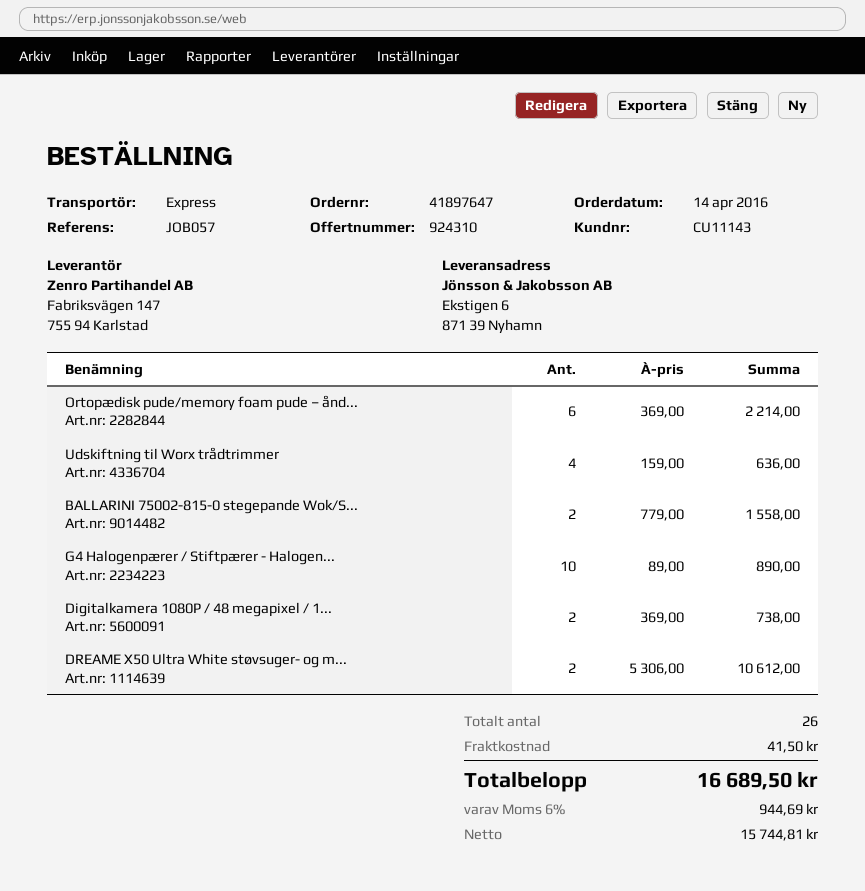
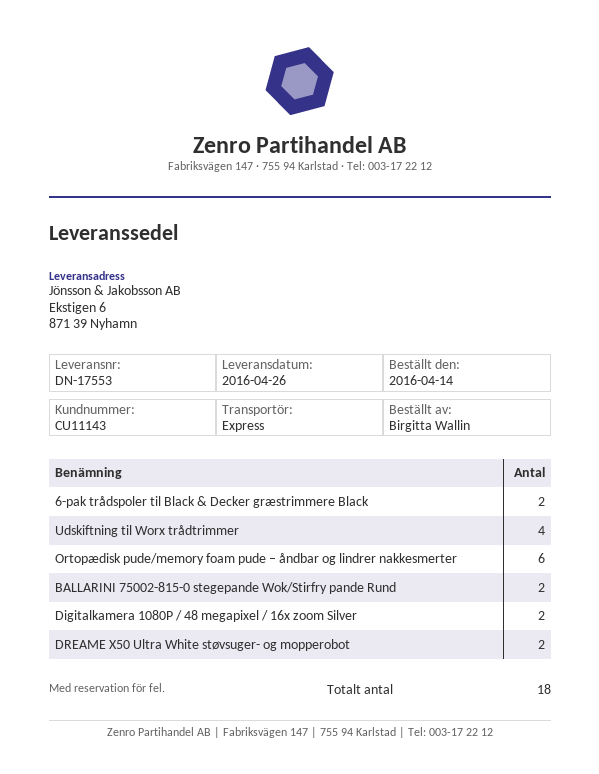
G4 Halogenpærer / Stiftpærer - Halogen...: 10 -> none
6-pak trådspoler til Black & Decker græstrimmere Black: none -> 2
total quantity: 26 -> 18

